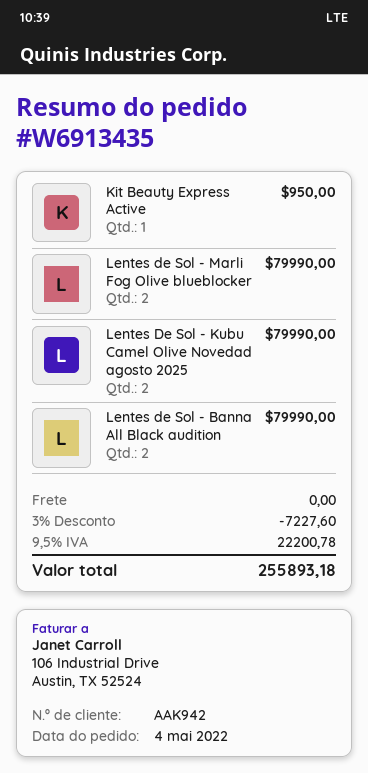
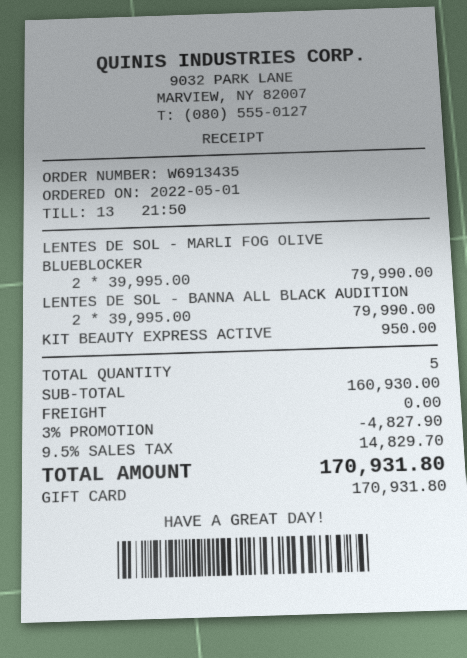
order date: 2022-05-04 -> 2022-05-01
Lentes De Sol - Kubu Camel Olive Novedad agosto 2025: 2 for 79990.00 -> none
discount: 3% = 7227.60 -> 3% = 4827.90
tax: 9.5% = 22200.78 -> 9.5% = 14829.70
total: 255893.18 -> 170931.80

